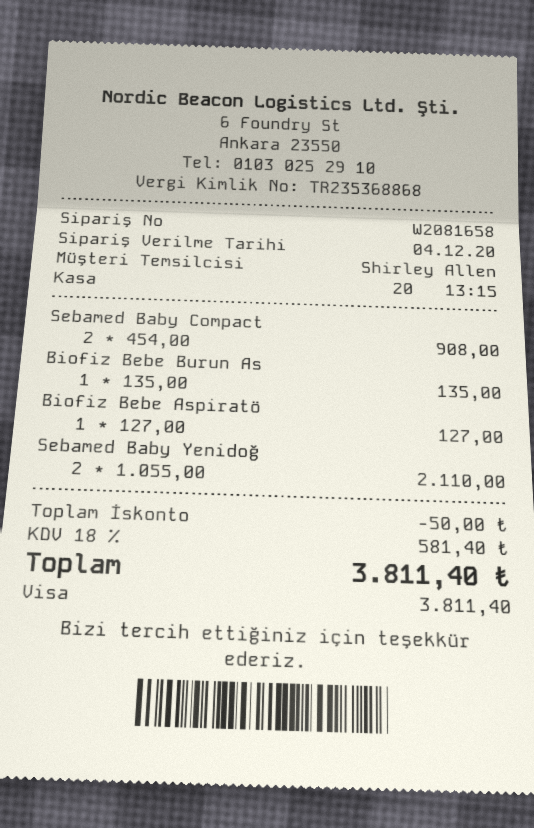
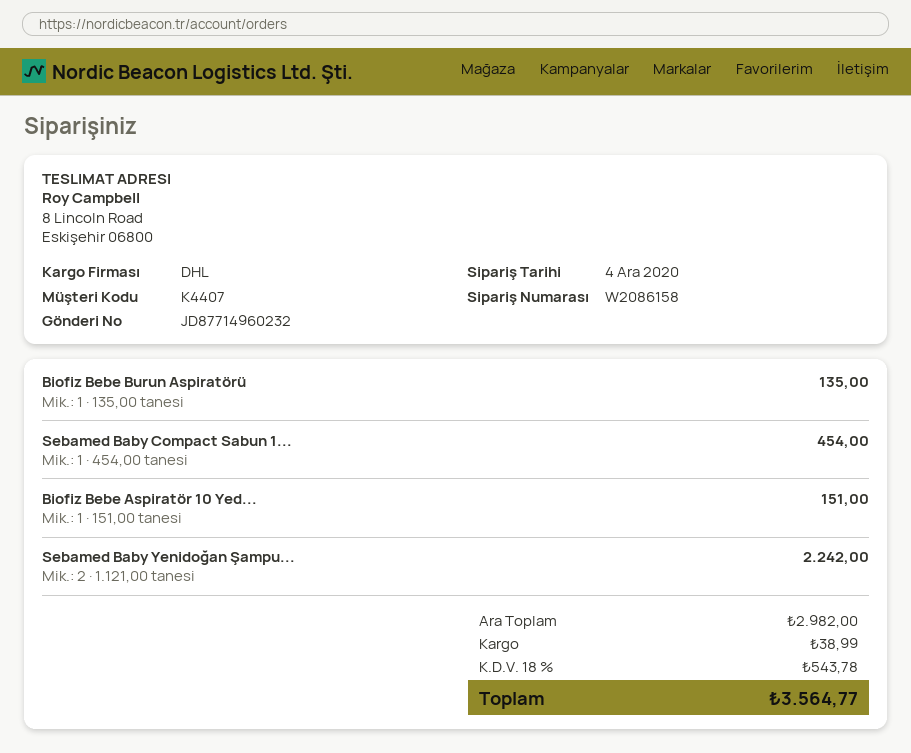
order number: W2081658 -> W2086158
Sebamed Baby Compact: 2 x 454.00 = 908.00 -> 1 x 454.00 = 454.00
Biofiz Bebe Aspiratö: 1 x 127.00 = 127.00 -> 1 x 151.00 = 151.00
Sebamed Baby Yenidoğ: 2 x 1055.00 = 2110.00 -> 2 x 1121.00 = 2242.00
discount: 50.00 -> none
shipping: none -> 38.99
tax: 18% = 581.40 -> 18% = 543.78
total: 3811.40 -> 3564.77

